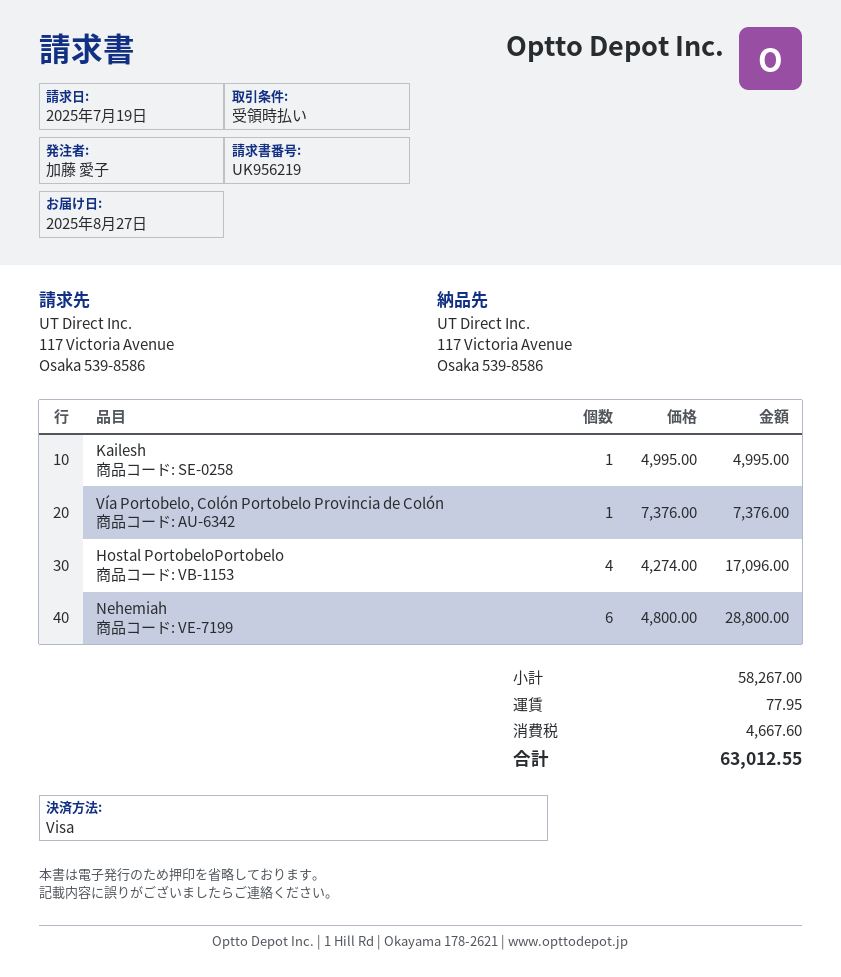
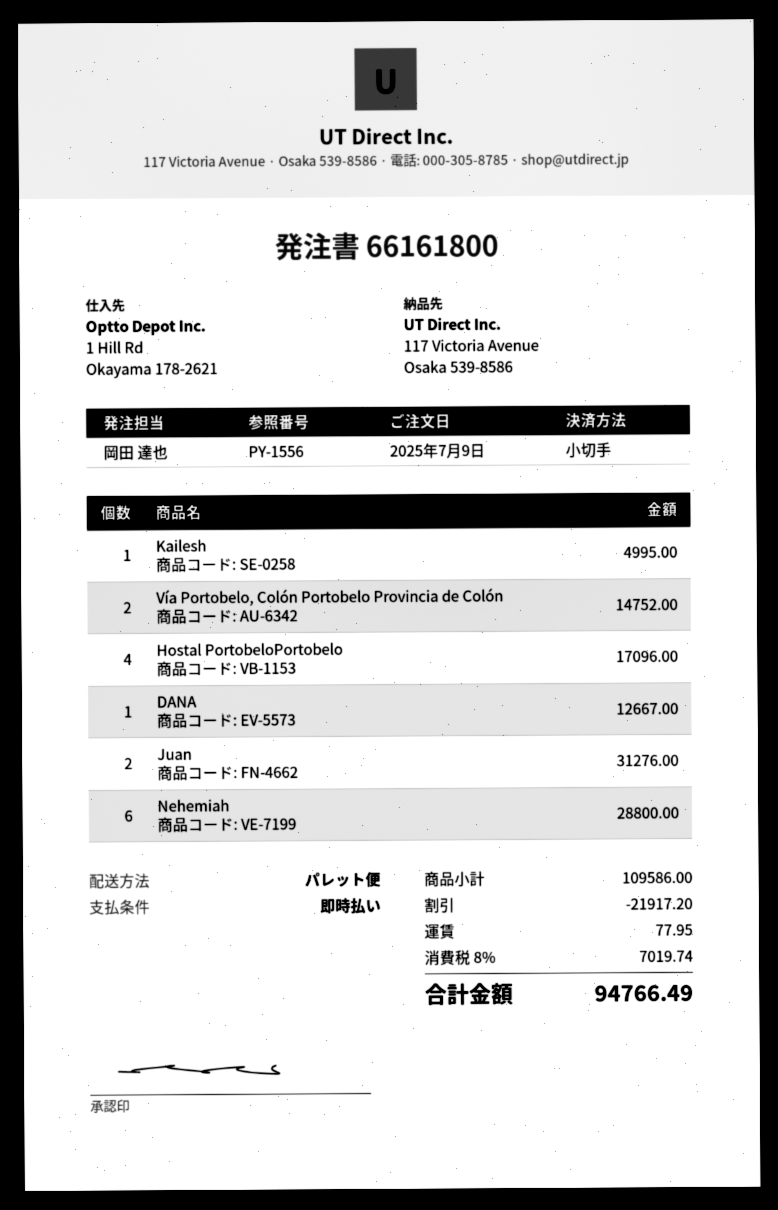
ordered by: 加藤 愛子 -> 岡田 達也
payment method: Visa -> cheque
Vía Portobelo, Colón Portobelo Provincia de Colón: 1 for 7376.00 -> 2 for 14752.00
DANA: none -> 1 for 12667.00
Juan: none -> 2 for 31276.00
subtotal: 58267.00 -> 109586.00
discount: none -> 21917.20
tax: 4667.60 -> 7019.74
total: 63012.55 -> 94766.49

